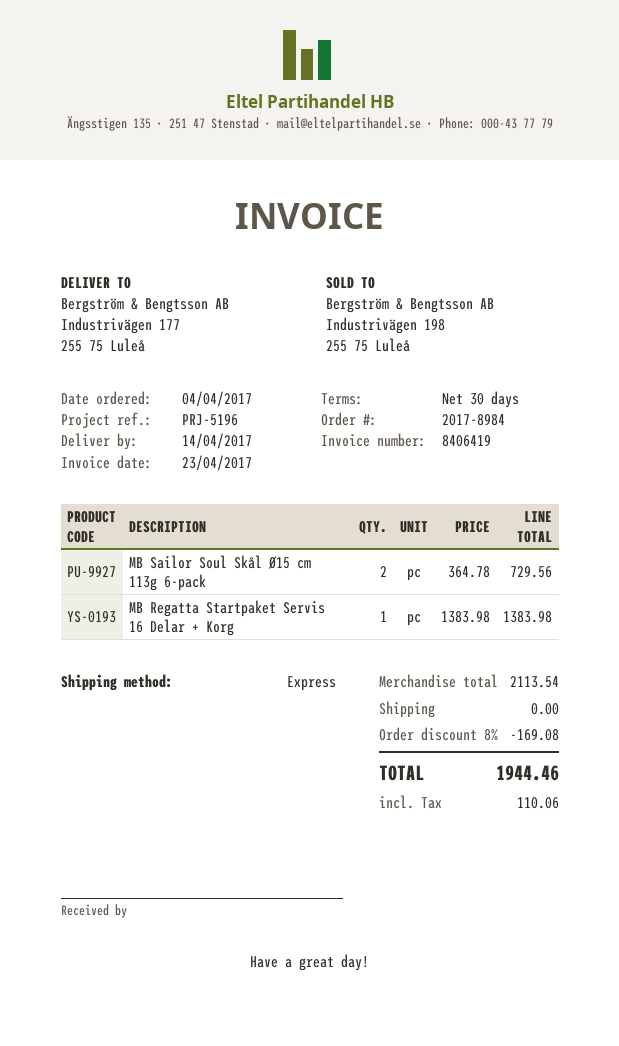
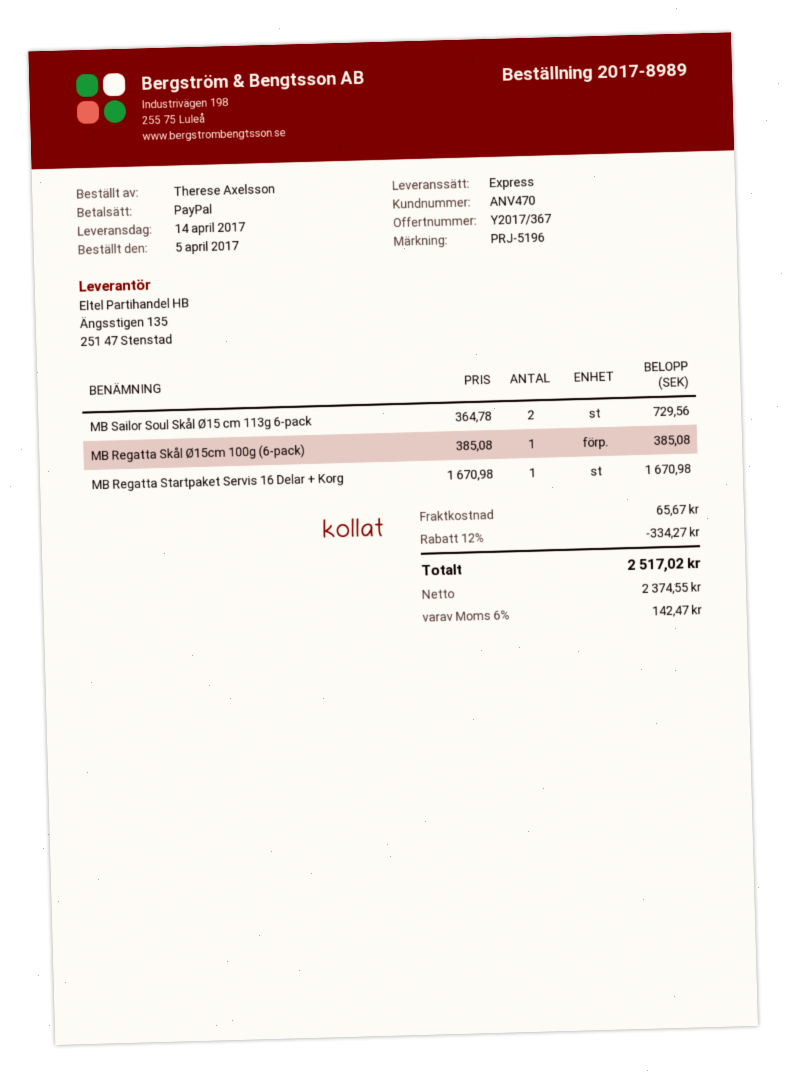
order number: 2017-8984 -> 2017-8989
order date: 2017-04-04 -> 2017-04-05
MB Regatta Startpaket Servis 16 Delar + Korg: 1 x 1383.98 = 1383.98 -> 1 x 1670.98 = 1670.98
MB Regatta Skål Ø15cm 100g (6-pack): none -> 1 x 385.08 = 385.08
discount: 8% = 169.08 -> 12% = 334.27
shipping: 0.00 -> 65.67
tax: 110.06 -> 142.47
total: 1944.46 -> 2517.02

